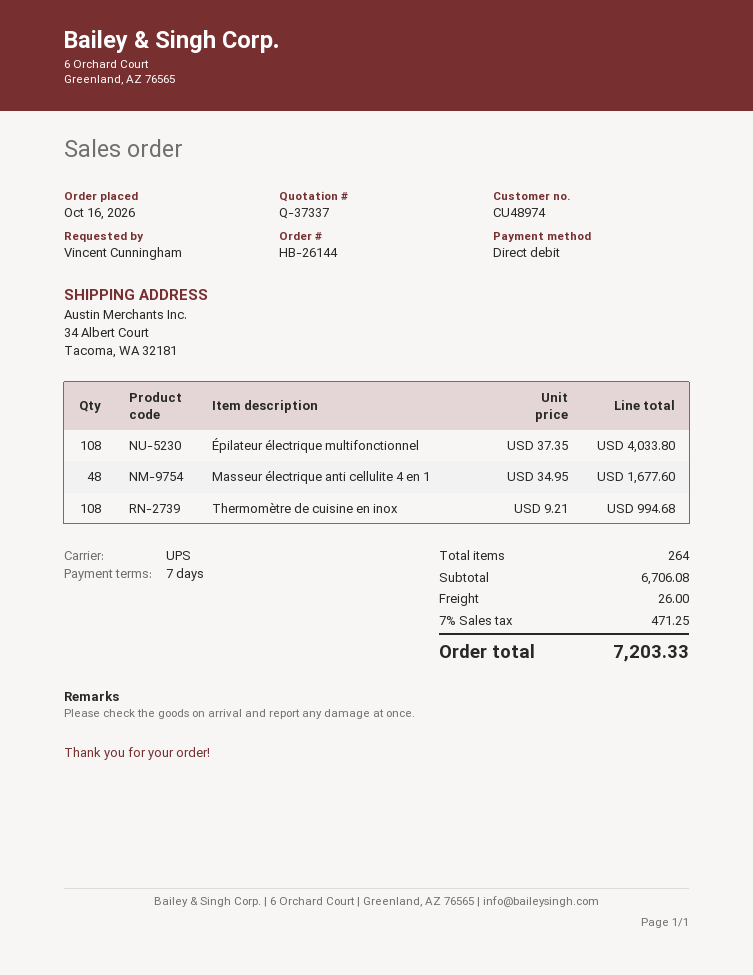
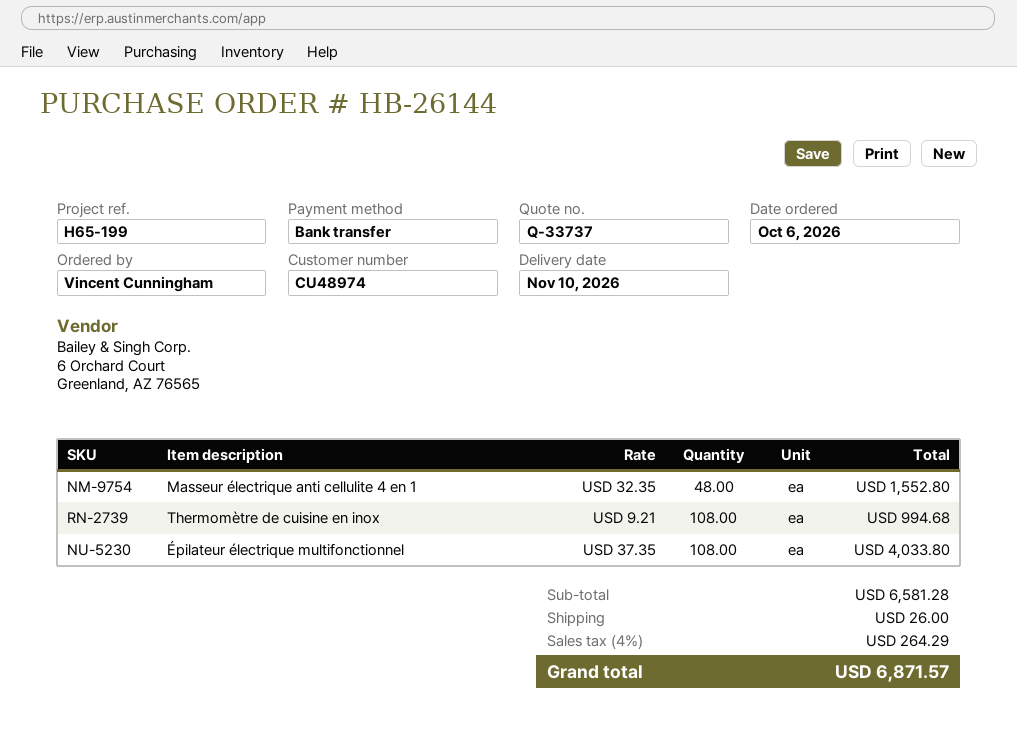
quote number: Q-37337 -> Q-33737
order date: 2026-10-16 -> 2026-10-06
payment method: direct debit -> bank transfer
Masseur électrique anti cellulite 4 en 1: 48 x 34.95 = 1677.60 -> 48 x 32.35 = 1552.80
subtotal: 6706.08 -> 6581.28
tax: 7% = 471.25 -> 4% = 264.29
total: 7203.33 -> 6871.57

